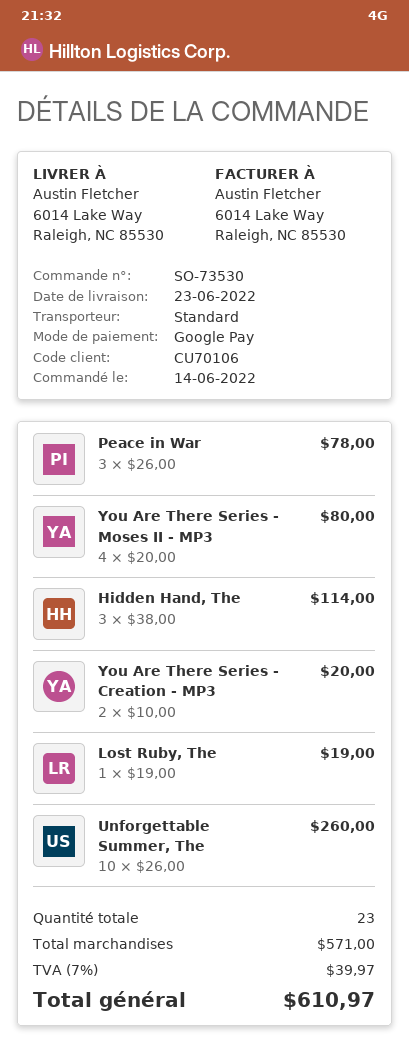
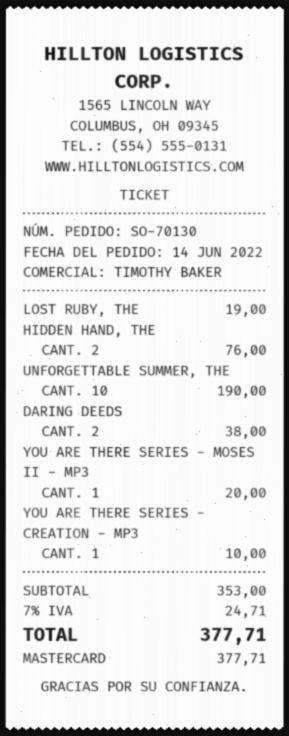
order number: SO-73530 -> SO-70130
payment method: Google Pay -> Mastercard
Peace in War: 3 for 78.00 -> none
You Are There Series - Moses II - MP3: 4 for 80.00 -> 1 for 20.00
Hidden Hand, The: 3 for 114.00 -> 2 for 76.00
You Are There Series - Creation - MP3: 2 for 20.00 -> 1 for 10.00
Unforgettable Summer, The: 10 for 260.00 -> 10 for 190.00
DARING DEEDS: none -> 2 for 38.00
subtotal: 571.00 -> 353.00
tax: 7% = 39.97 -> 7% = 24.71
total: 610.97 -> 377.71

